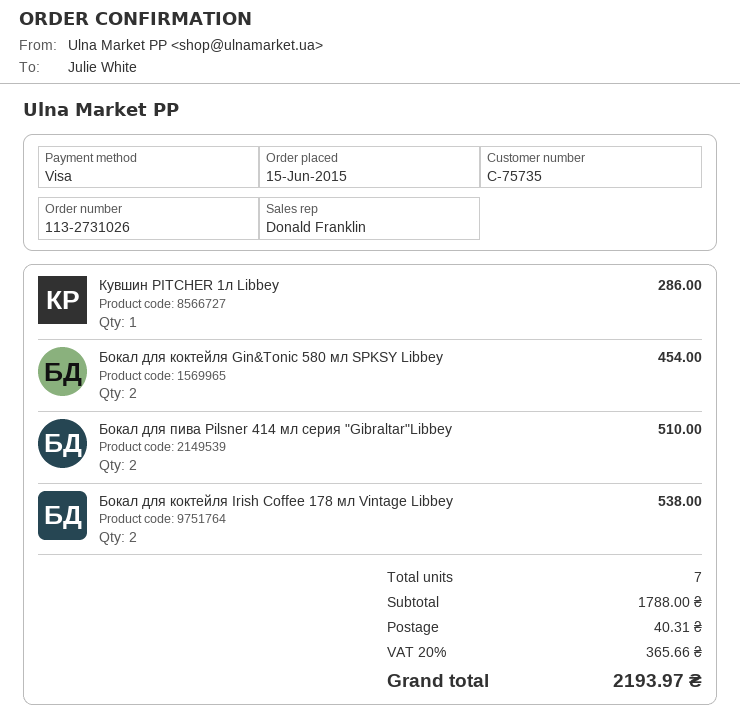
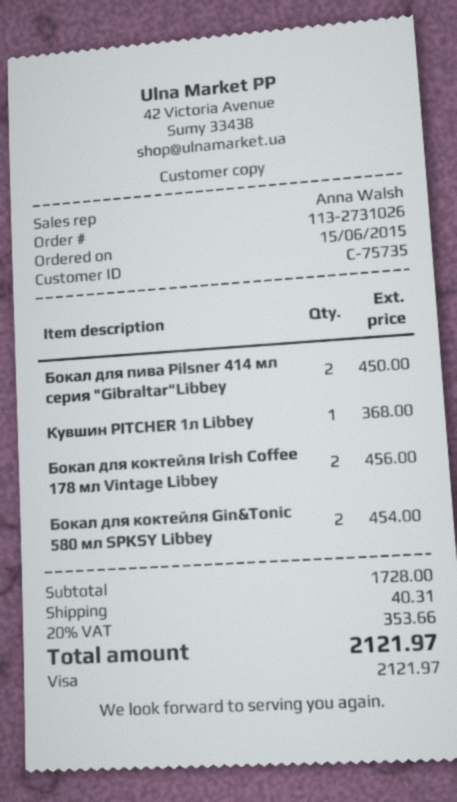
sales rep: Donald Franklin -> Anna Walsh
Кувшин PITCHER 1л Libbey: 1 for 286.00 -> 1 for 368.00
Бокал для пива Pilsner 414 мл серия "Gibraltar"Libbey: 2 for 510.00 -> 2 for 450.00
Бокал для коктейля Irish Coffee 178 мл Vintage Libbey: 2 for 538.00 -> 2 for 456.00
subtotal: 1788.00 -> 1728.00
tax: 20% = 365.66 -> 20% = 353.66
total: 2193.97 -> 2121.97

